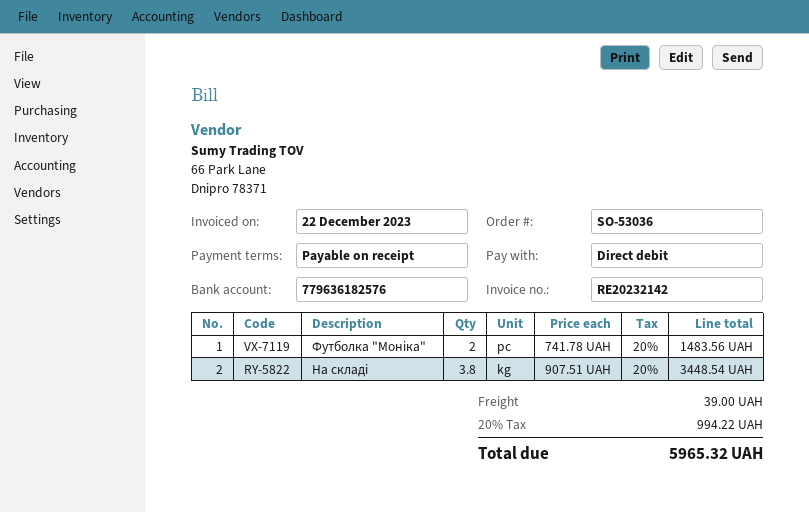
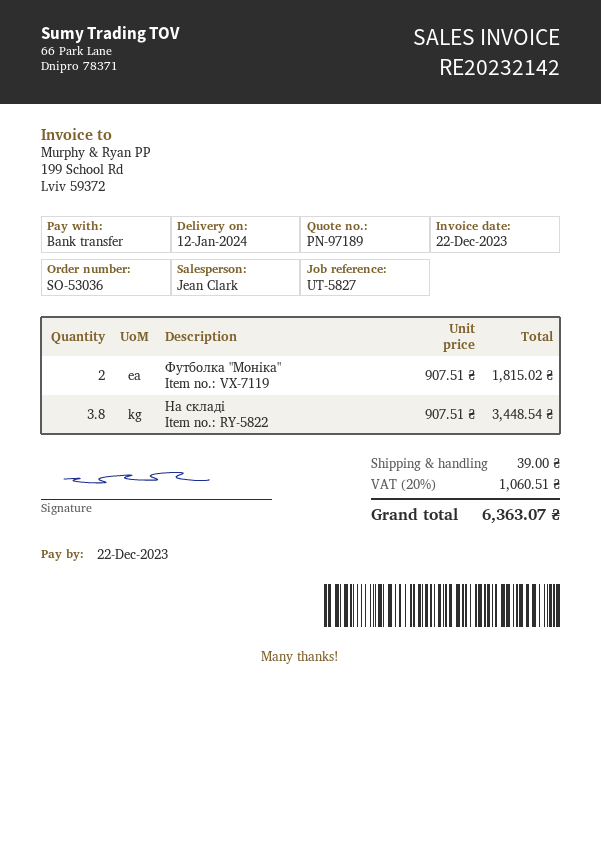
payment method: direct debit -> bank transfer
Футболка "Моніка": 2 x 741.78 = 1483.56 -> 2 x 907.51 = 1815.02
tax: 20% = 994.22 -> 20% = 1060.51
total: 5965.32 -> 6363.07

